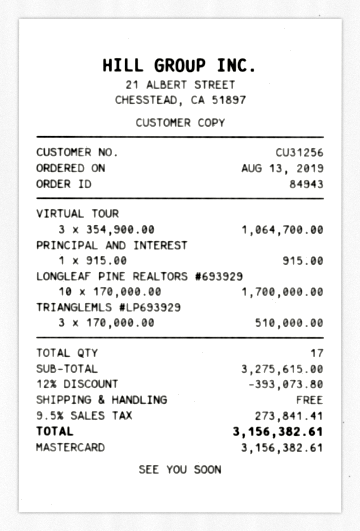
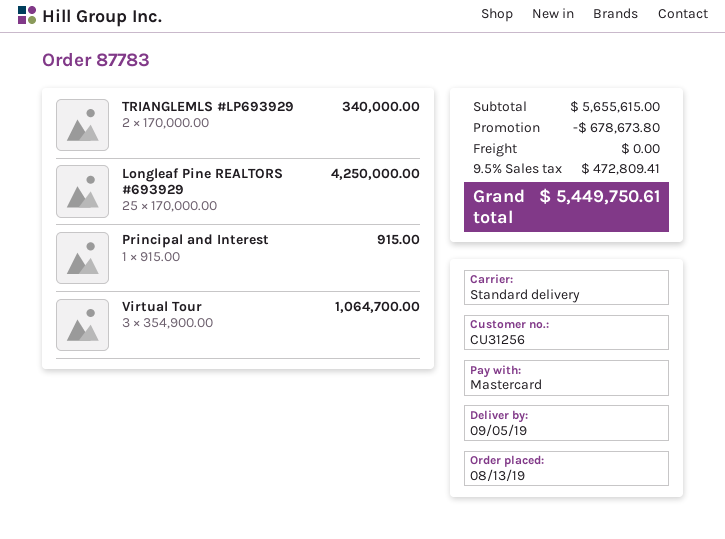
order number: 84943 -> 87783
LONGLEAF PINE REALTORS #693929: 10 x 170000.00 = 1700000.00 -> 25 x 170000.00 = 4250000.00
TRIANGLEMLS #LP693929: 3 x 170000.00 = 510000.00 -> 2 x 170000.00 = 340000.00
subtotal: 3275615.00 -> 5655615.00
discount: 393073.80 -> 678673.80
tax: 9.5% = 273841.41 -> 9.5% = 472809.41
total: 3156382.61 -> 5449750.61

